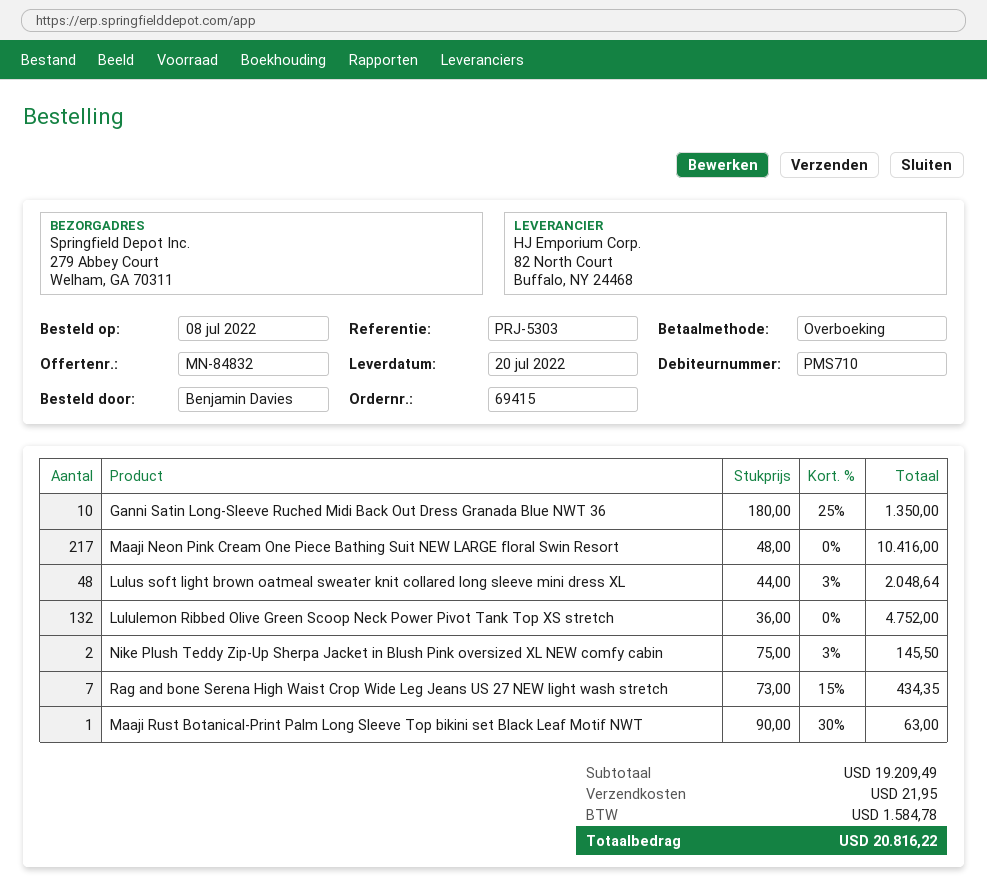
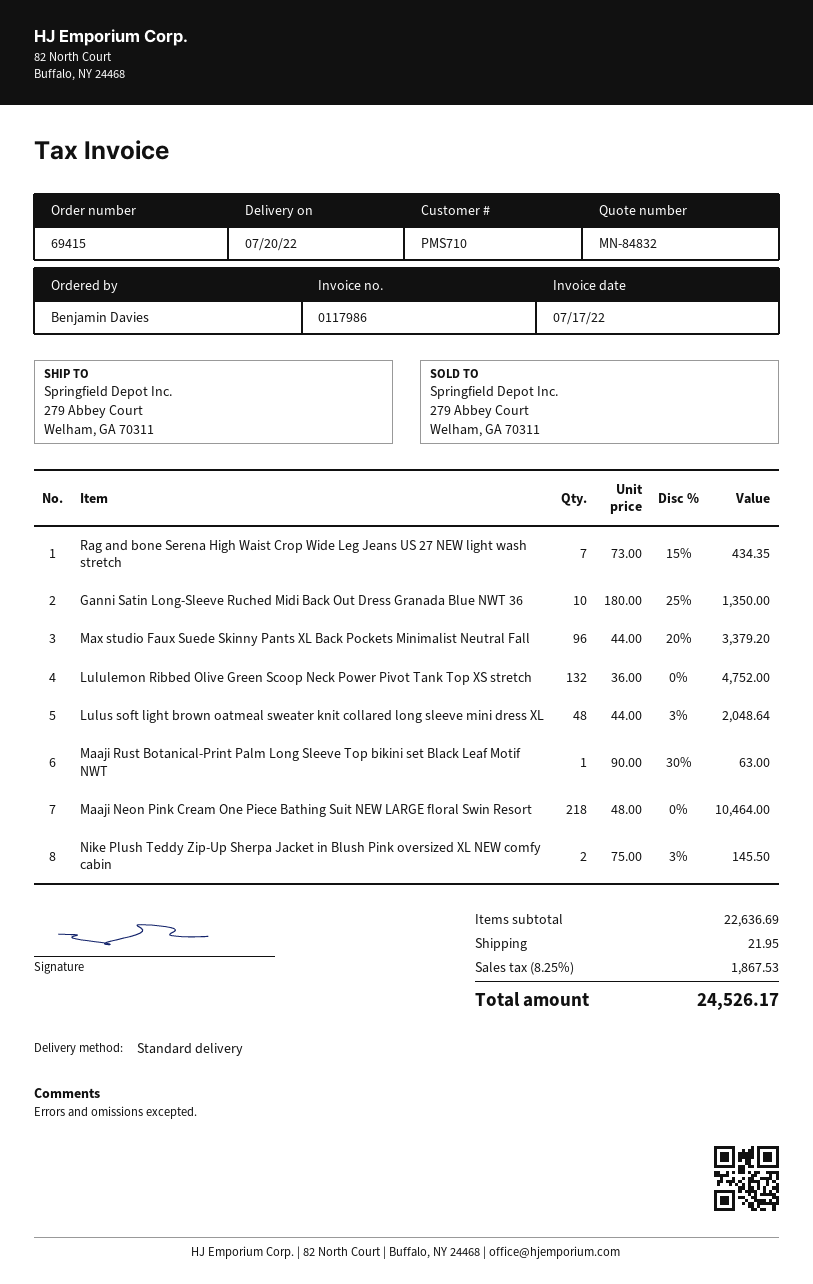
Maaji Neon Pink Cream One Piece Bathing Suit NEW LARGE floral Swin Resort: 217 x 48.00 = 10416.00 -> 218 x 48.00 = 10464.00
Max studio Faux Suede Skinny Pants XL Back Pockets Minimalist Neutral Fall: none -> 96 x 44.00 - 20% = 3379.20
subtotal: 19209.49 -> 22636.69
tax: 1584.78 -> 1867.53
total: 20816.22 -> 24526.17

